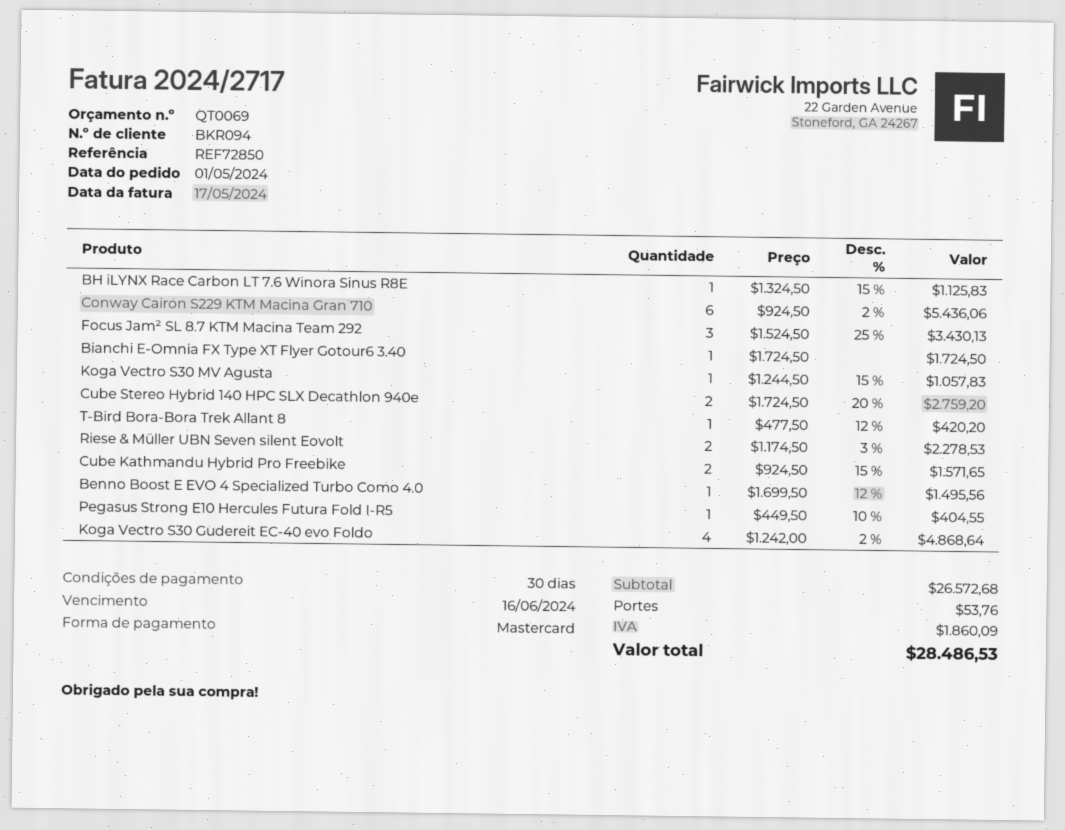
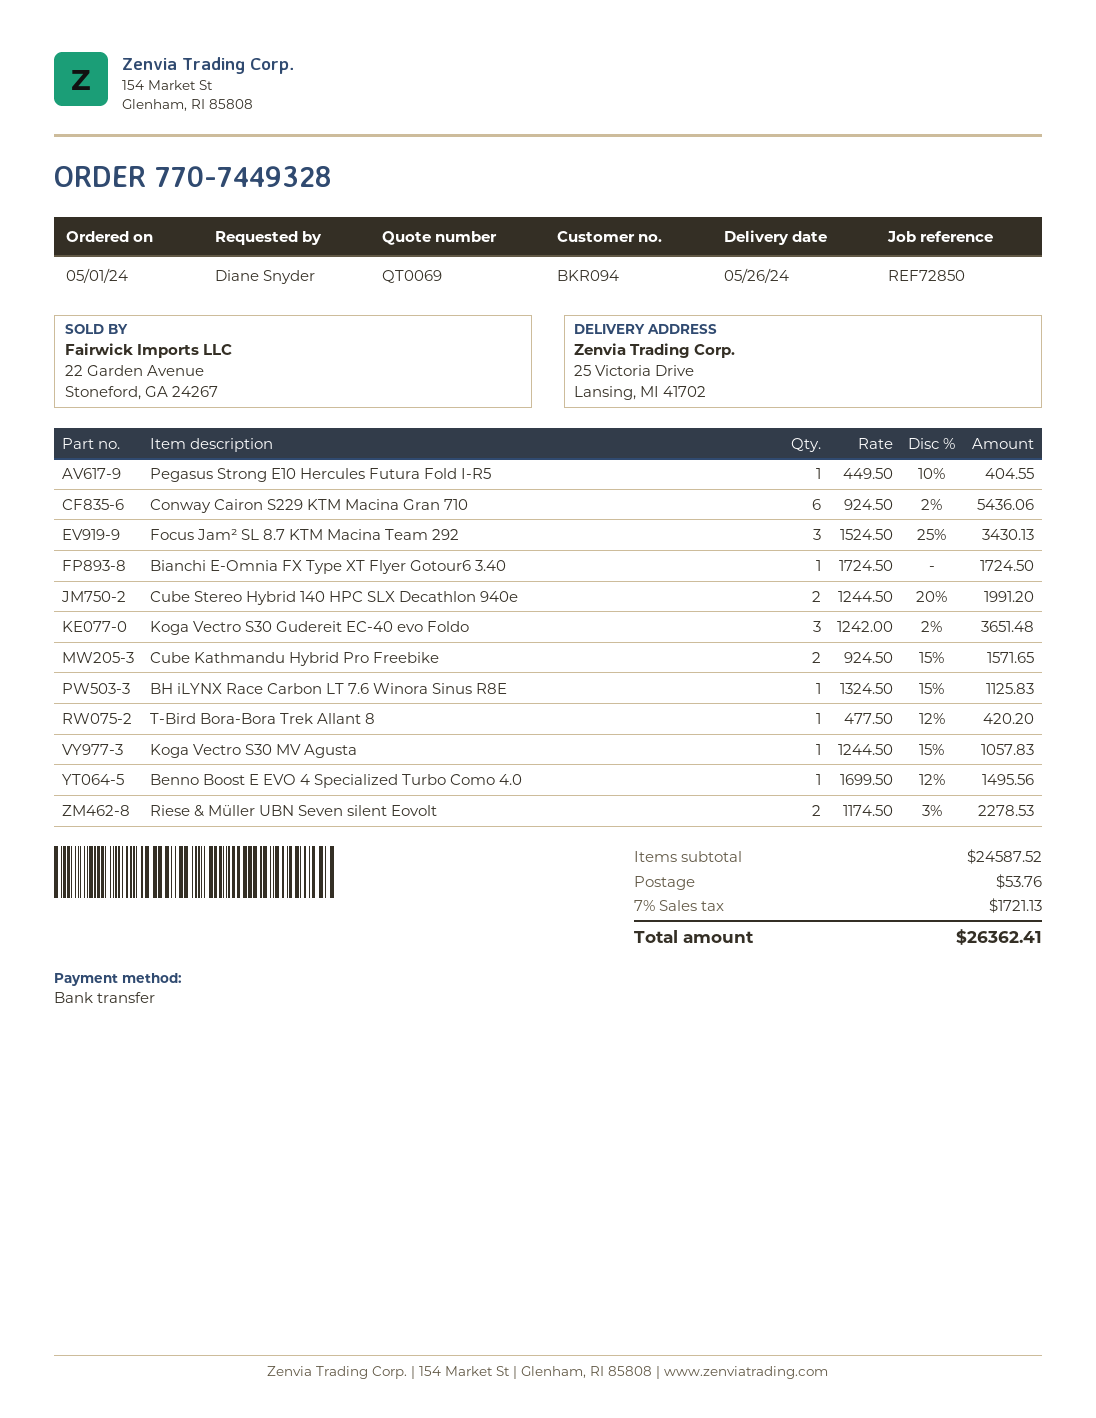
payment method: Mastercard -> bank transfer
Cube Stereo Hybrid 140 HPC SLX Decathlon 940e: 2 x 1724.50 - 20% = 2759.20 -> 2 x 1244.50 - 20% = 1991.20
Koga Vectro S30 Gudereit EC-40 evo Foldo: 4 x 1242.00 - 2% = 4868.64 -> 3 x 1242.00 - 2% = 3651.48
subtotal: 26572.68 -> 24587.52
tax: 1860.09 -> 1721.13
total: 28486.53 -> 26362.41

